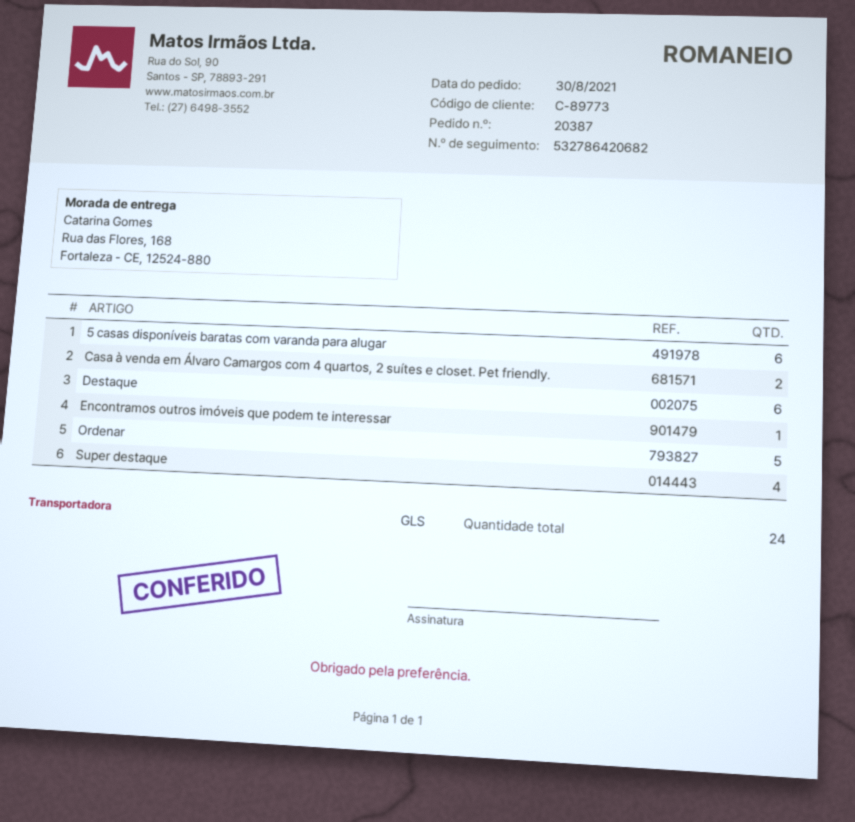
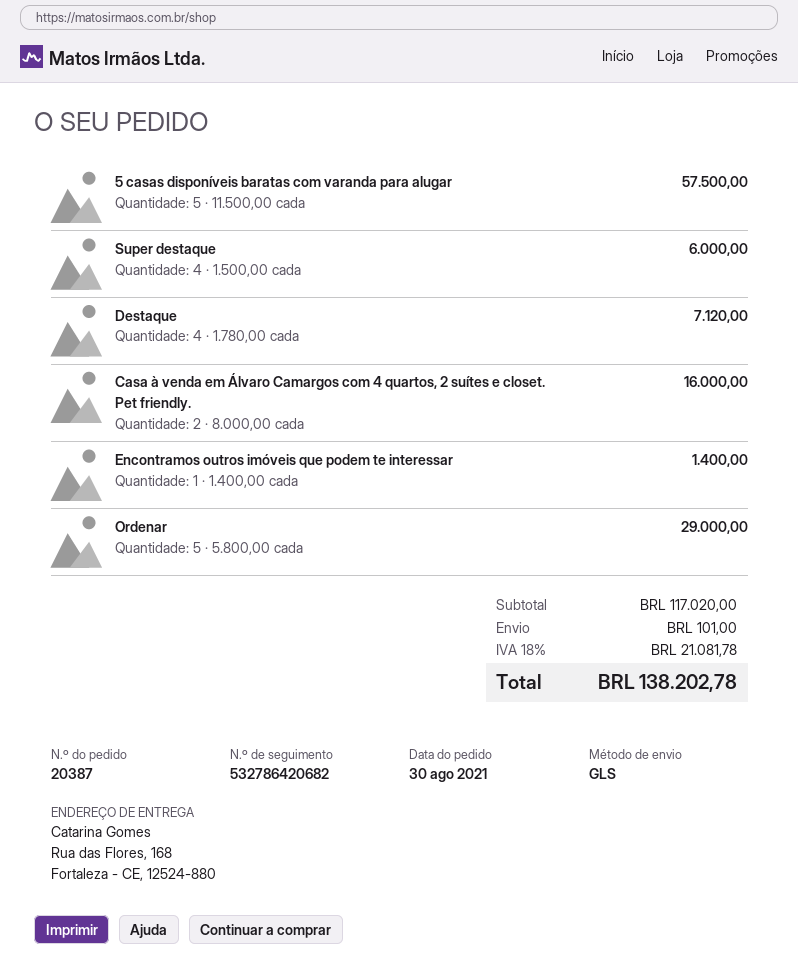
5 casas disponíveis baratas com varanda para alugar: 6 -> 5
Destaque: 6 -> 4

